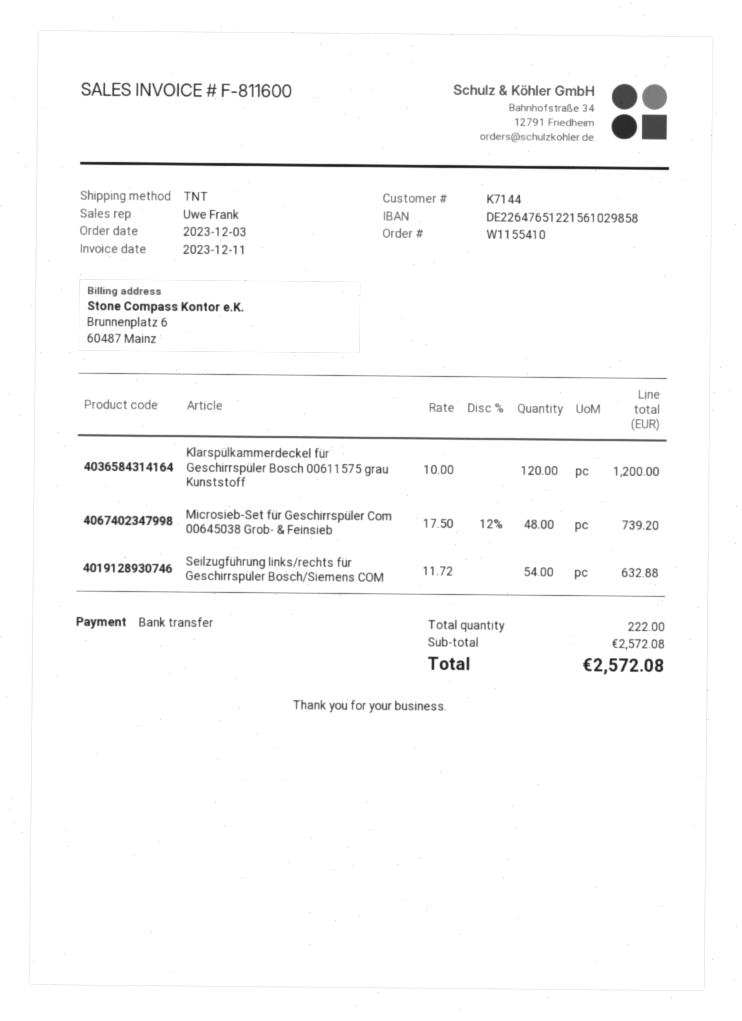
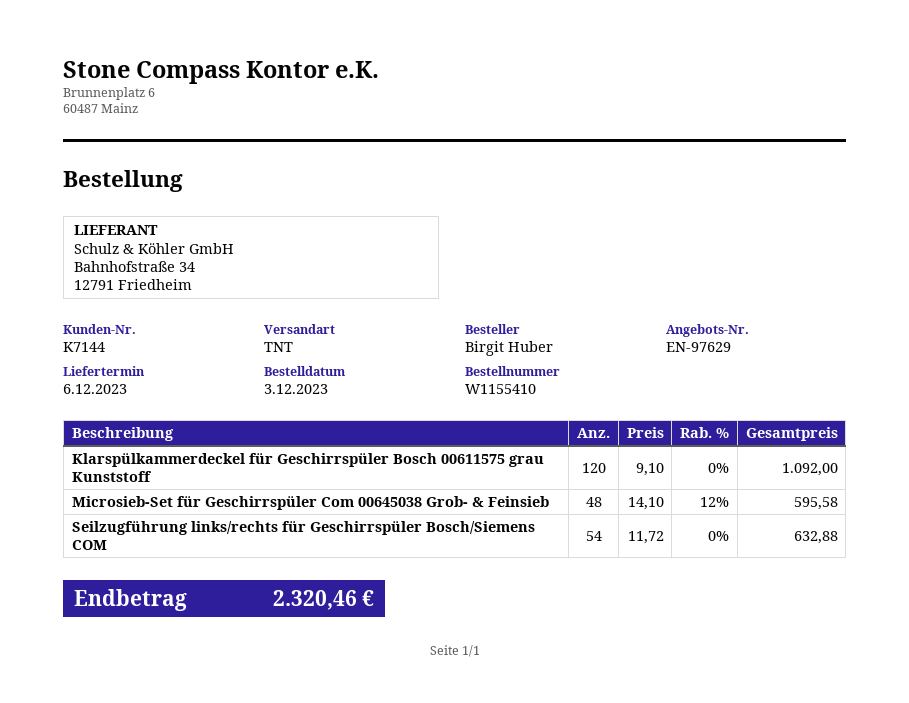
Klarspülkammerdeckel für Geschirrspüler Bosch 00611575 grau Kunststoff: 120 x 10.00 = 1200.00 -> 120 x 9.10 = 1092.00
Microsieb-Set für Geschirrspüler Com 00645038 Grob- & Feinsieb: 48 x 17.50 - 12% = 739.20 -> 48 x 14.10 - 12% = 595.58
total: 2572.08 -> 2320.46

